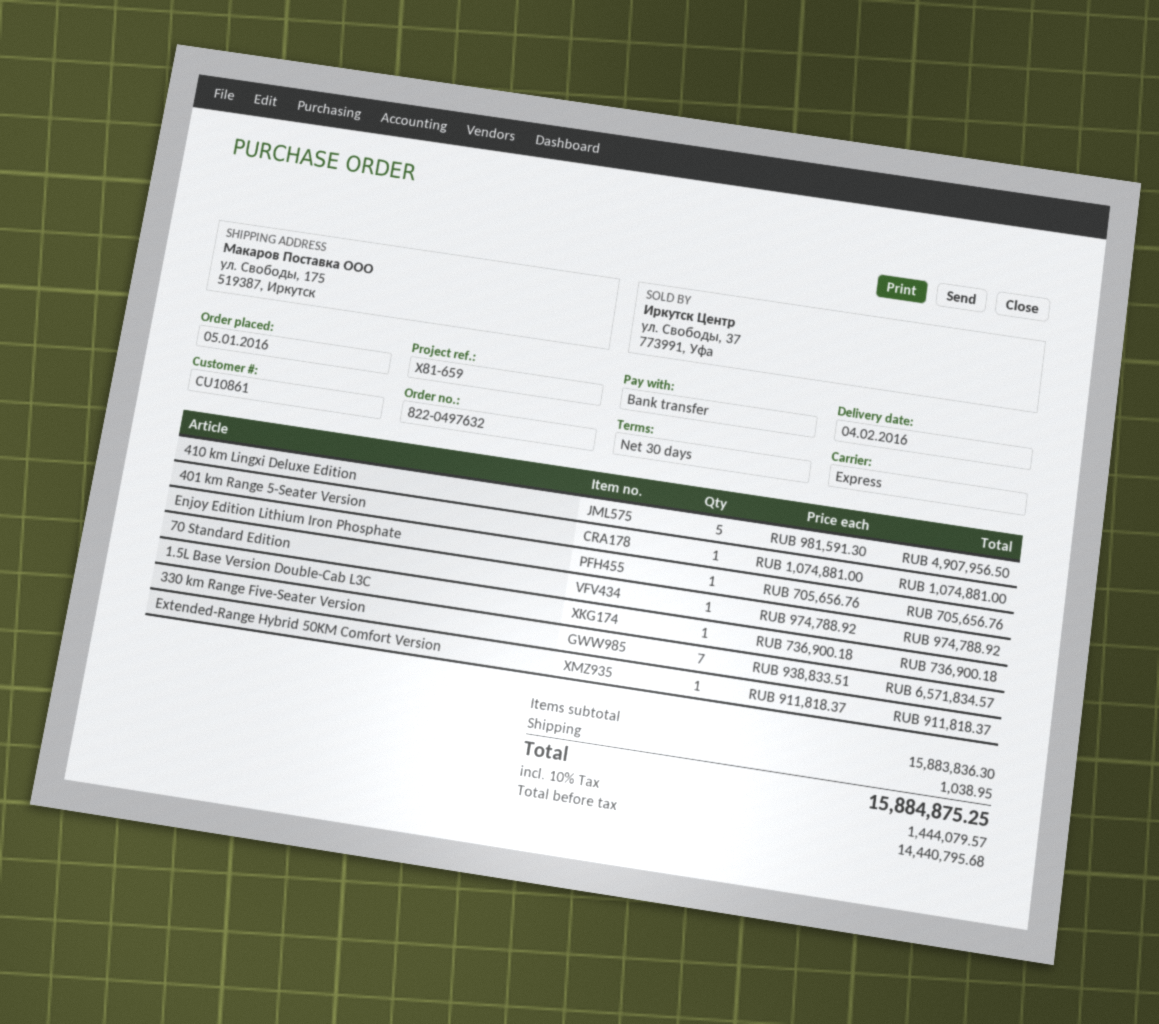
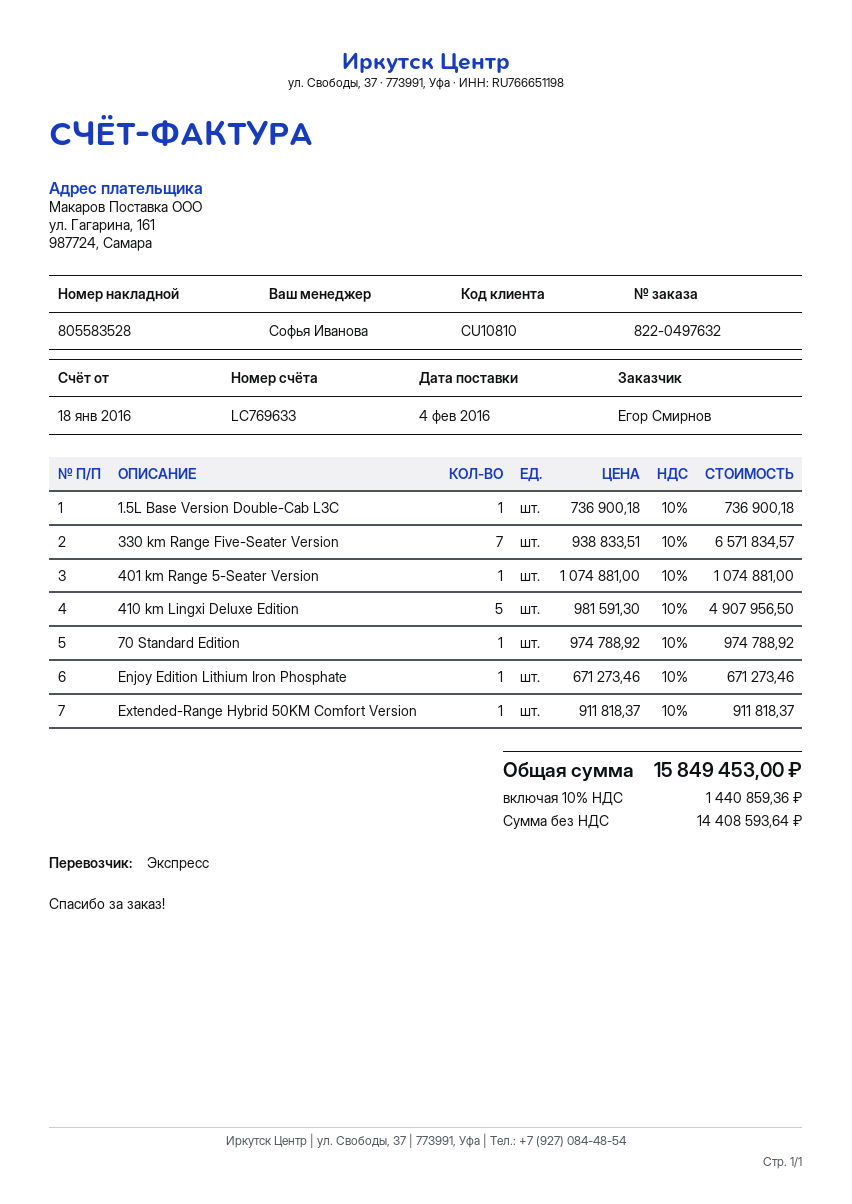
customer number: CU10861 -> CU10810
Enjoy Edition Lithium Iron Phosphate: 1 x 705656.76 = 705656.76 -> 1 x 671273.46 = 671273.46
shipping: 1038.95 -> none
net: 14440795.68 -> 14408593.64
tax: 10% = 1444079.57 -> 10% = 1440859.36
total: 15884875.25 -> 15849453.00

